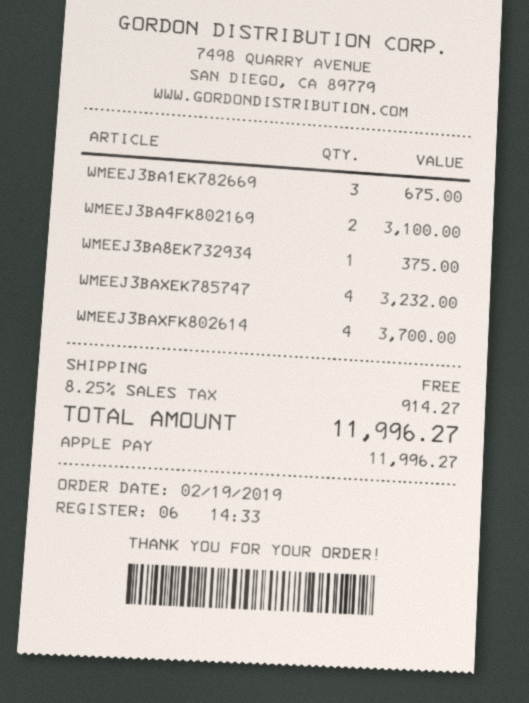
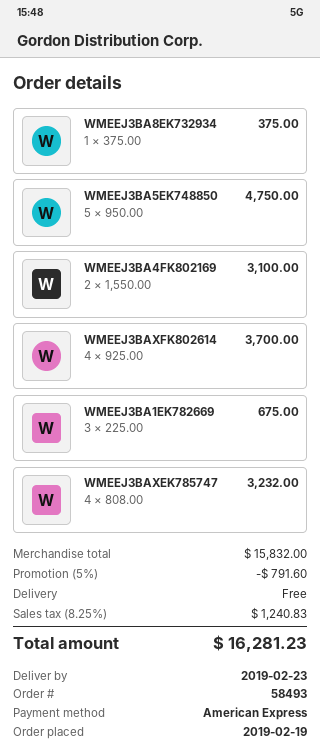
payment method: Apple Pay -> American Express
WMEEJ3BA5EK748850: none -> 5 for 4750.00
discount: none -> 5% = 791.60
tax: 8.25% = 914.27 -> 8.25% = 1240.83
total: 11996.27 -> 16281.23

